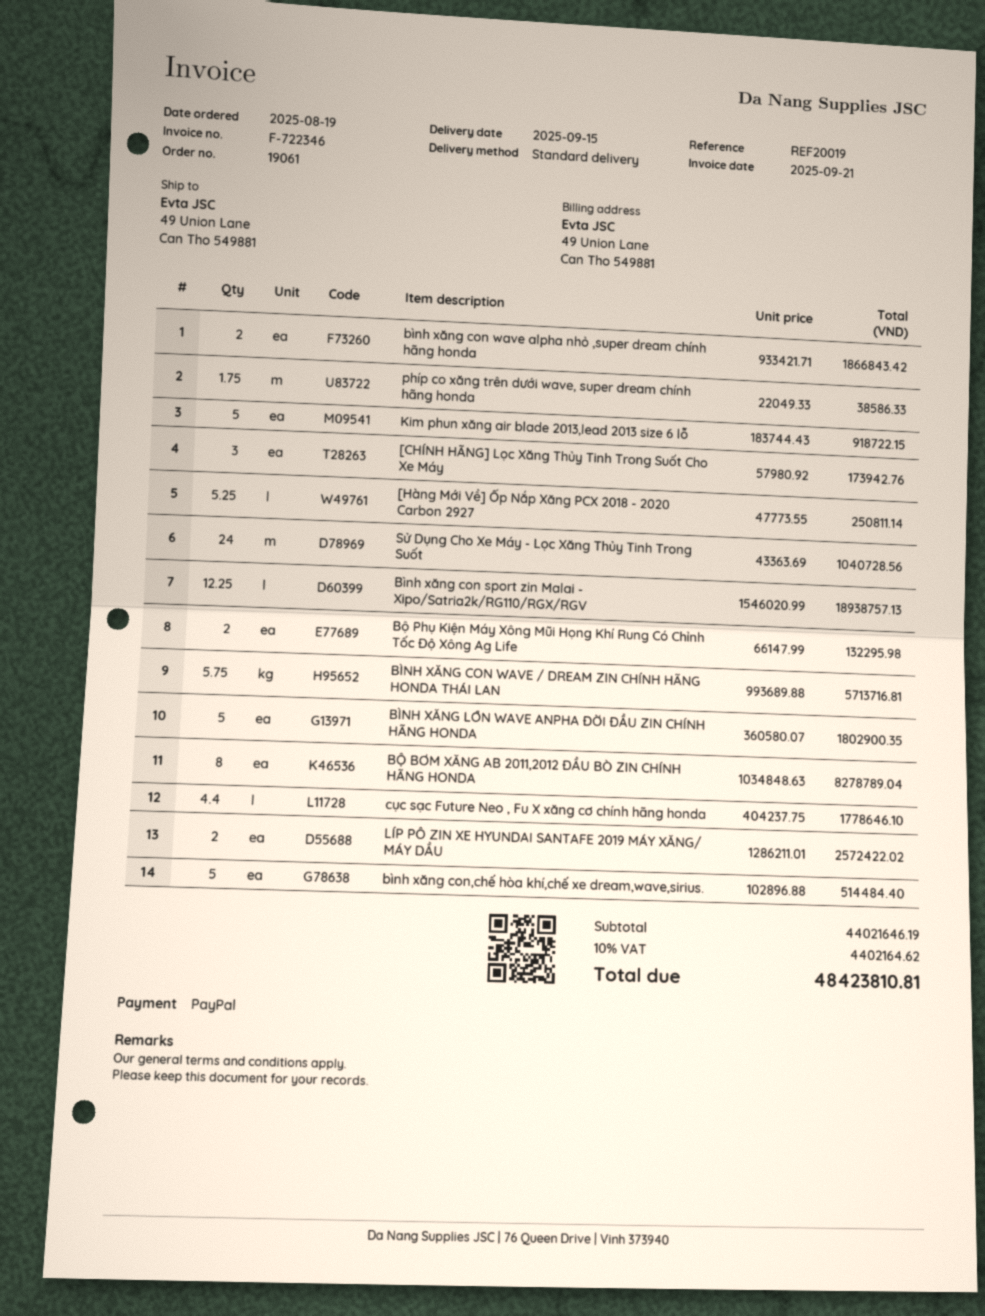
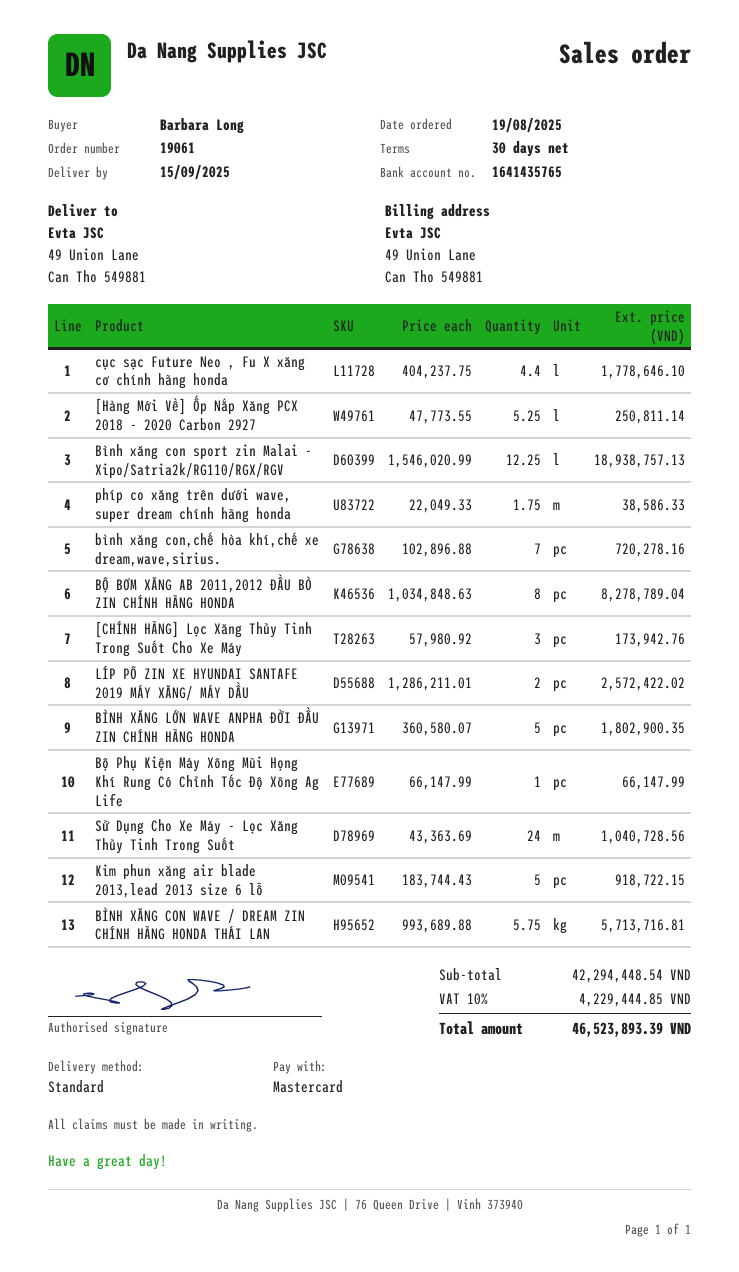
payment method: PayPal -> Mastercard
bình xăng con wave alpha nhỏ ,super dream chính hãng honda: 2 x 933421.71 = 1866843.42 -> none
Bộ Phụ Kiện Máy Xông Mũi Họng Khí Rung Có Chỉnh Tốc Độ Xông Ag Life: 2 x 66147.99 = 132295.98 -> 1 x 66147.99 = 66147.99
bình xăng con,chế hòa khí,chế xe dream,wave,sirius.: 5 x 102896.88 = 514484.40 -> 7 x 102896.88 = 720278.16
subtotal: 44021646.19 -> 42294448.54
tax: 10% = 4402164.62 -> 10% = 4229444.85
total: 48423810.81 -> 46523893.39

